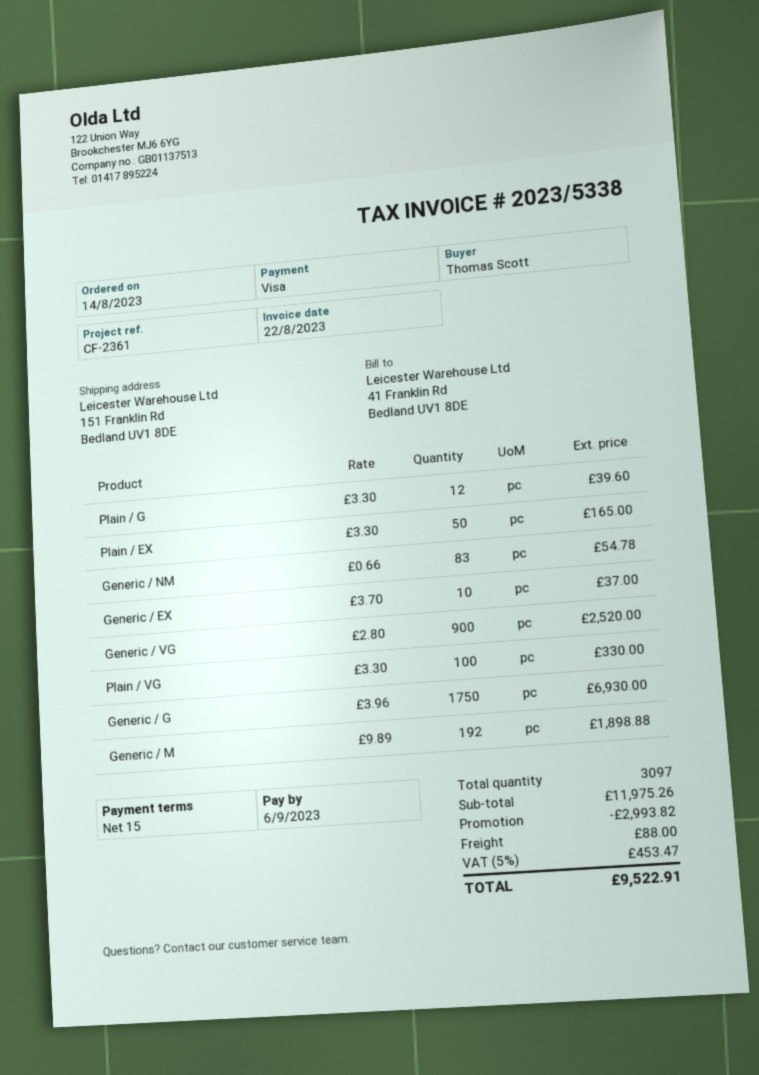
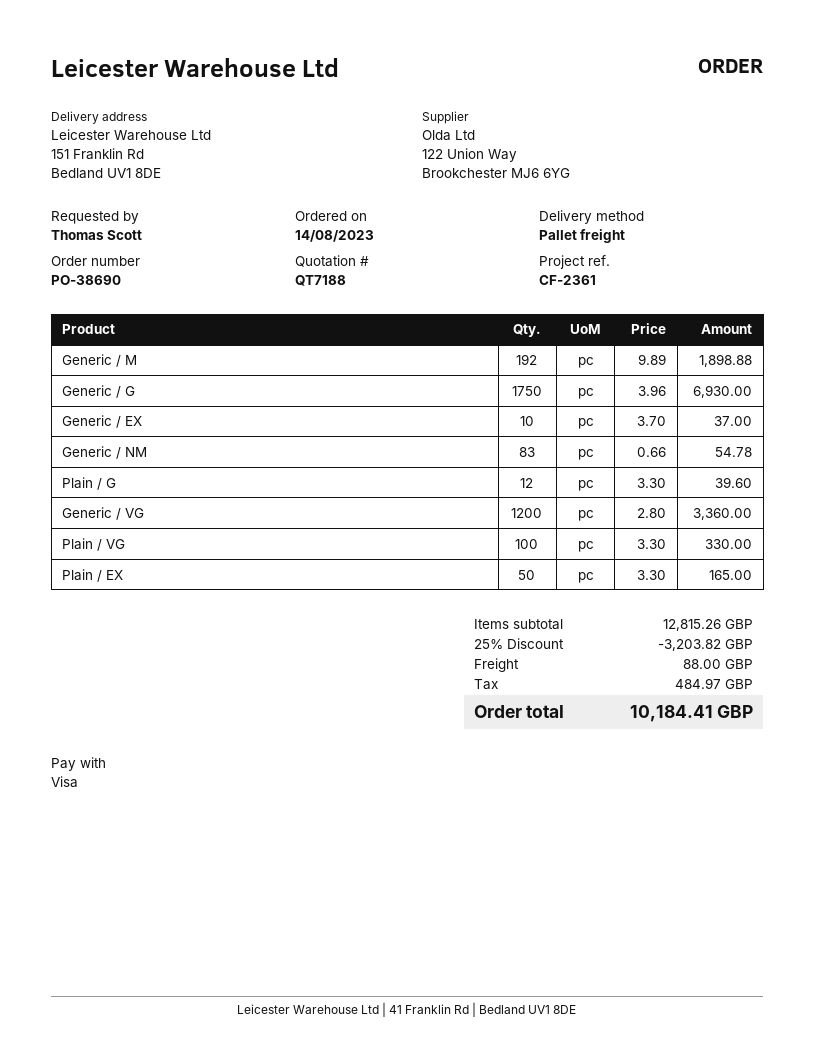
Generic / VG: 900 x 2.80 = 2520.00 -> 1200 x 2.80 = 3360.00
subtotal: 11975.26 -> 12815.26
discount: 2993.82 -> 3203.82
tax: 453.47 -> 484.97
total: 9522.91 -> 10184.41

